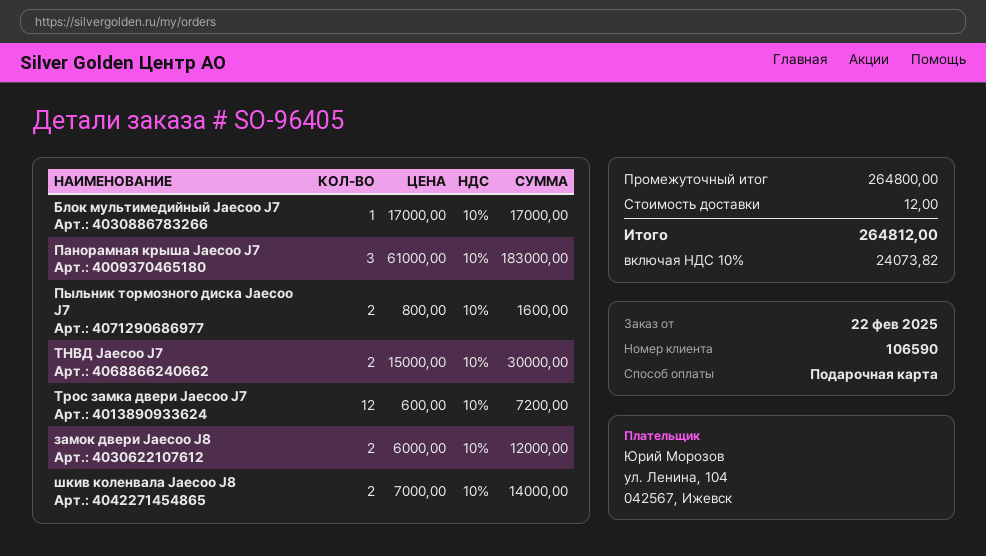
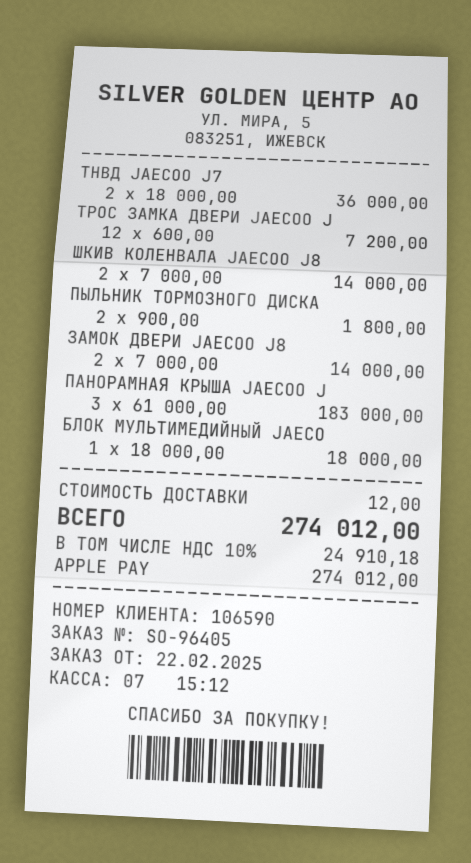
payment method: gift card -> Apple Pay
Блок мультимедийный Jaecoo J7: 1 x 17000.00 = 17000.00 -> 1 x 18000.00 = 18000.00
Пыльник тормозного диска Jaecoo J7: 2 x 800.00 = 1600.00 -> 2 x 900.00 = 1800.00
ТНВД Jaecoo J7: 2 x 15000.00 = 30000.00 -> 2 x 18000.00 = 36000.00
замок двери Jaecoo J8: 2 x 6000.00 = 12000.00 -> 2 x 7000.00 = 14000.00
tax: 10% = 24073.82 -> 10% = 24910.18
total: 264812.00 -> 274012.00

